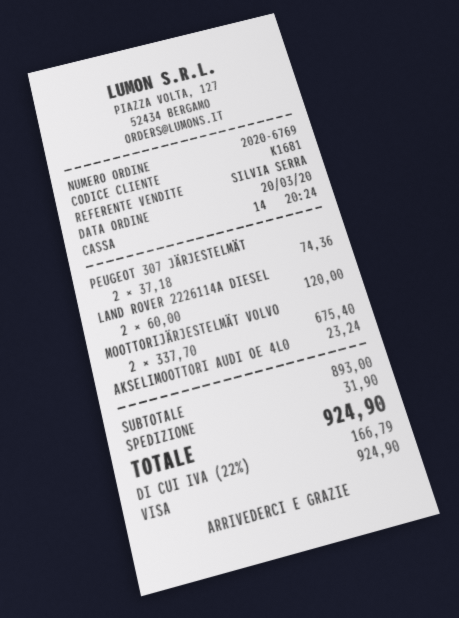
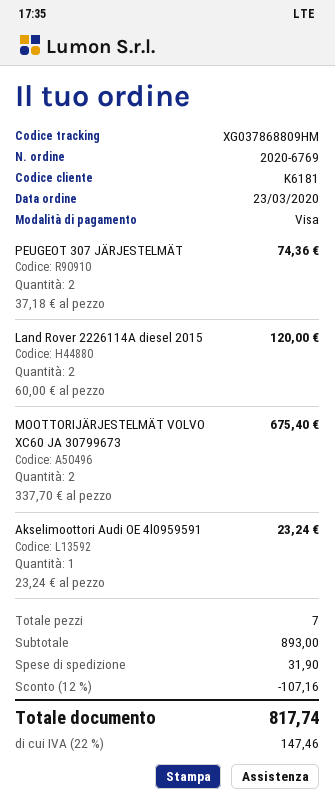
order date: 2020-03-20 -> 2020-03-23
customer number: K1681 -> K6181
discount: none -> 12% = 107.16
tax: 22% = 166.79 -> 22% = 147.46
total: 924.90 -> 817.74

